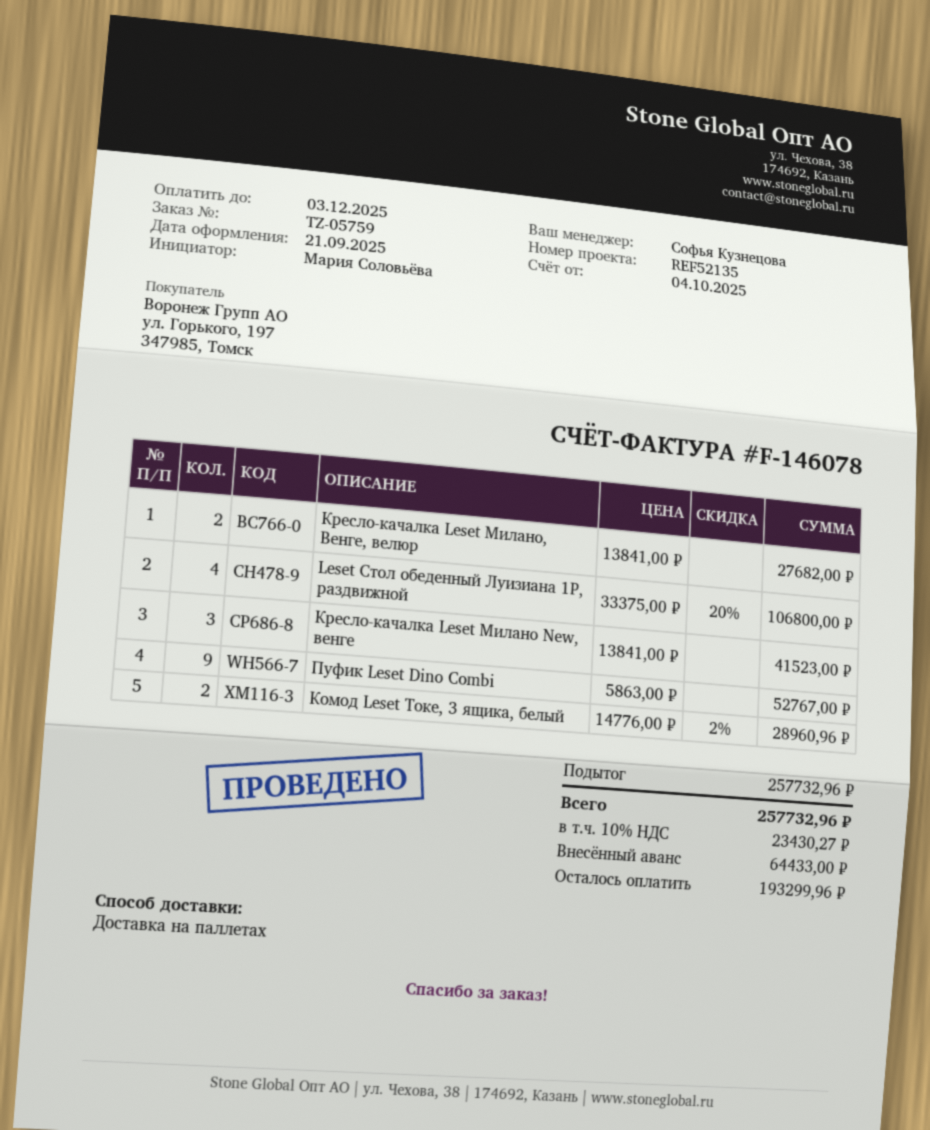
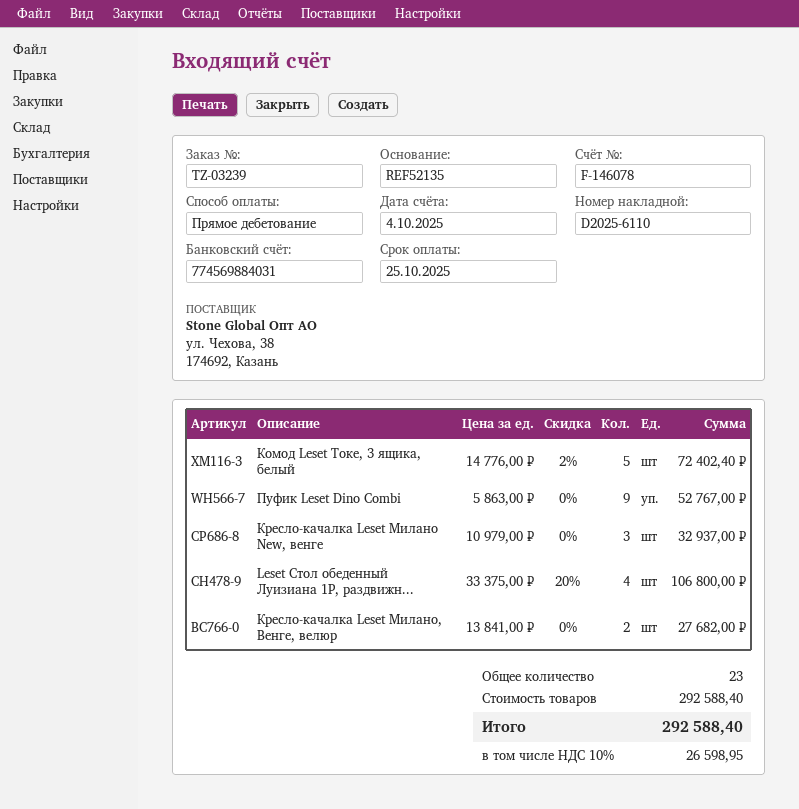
order number: TZ-05759 -> TZ-03239
due date: 2025-12-03 -> 2025-10-25
Кресло-качалка Leset Милано New, венге: 3 x 13841.00 = 41523.00 -> 3 x 10979.00 = 32937.00
Комод Leset Токе, 3 ящика, белый: 2 x 14776.00 - 2% = 28960.96 -> 5 x 14776.00 - 2% = 72402.40
subtotal: 257732.96 -> 292588.40
tax: 10% = 23430.27 -> 10% = 26598.95
total: 257732.96 -> 292588.40

